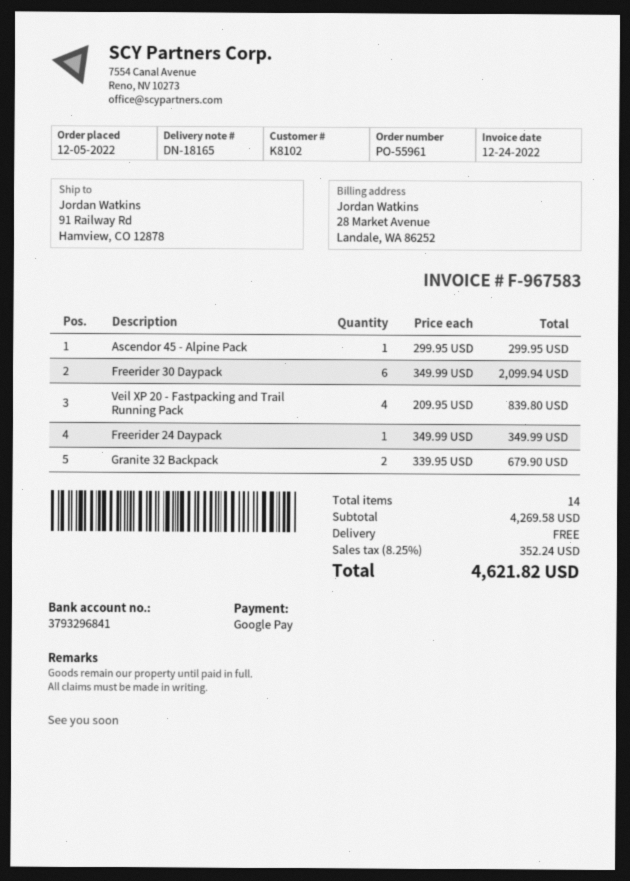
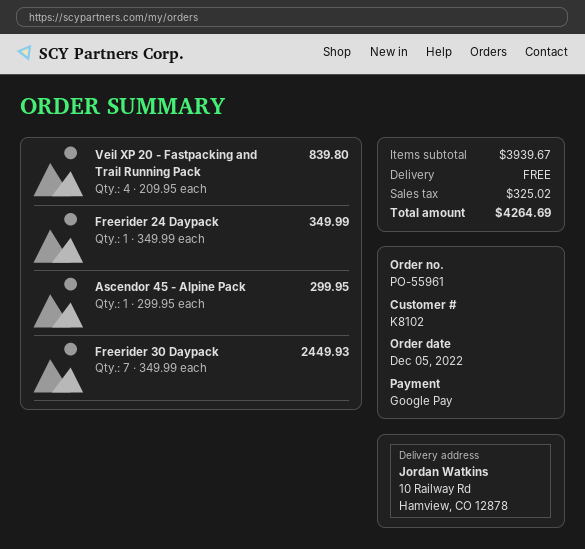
ship to: 91 Railway Rd, Hamview, CO 12878 -> 10 Railway Rd, Hamview, CO 12878
Freerider 30 Daypack: 6 x 349.99 = 2099.94 -> 7 x 349.99 = 2449.93
Granite 32 Backpack: 2 x 339.95 = 679.90 -> none
subtotal: 4269.58 -> 3939.67
tax: 352.24 -> 325.02
total: 4621.82 -> 4264.69

